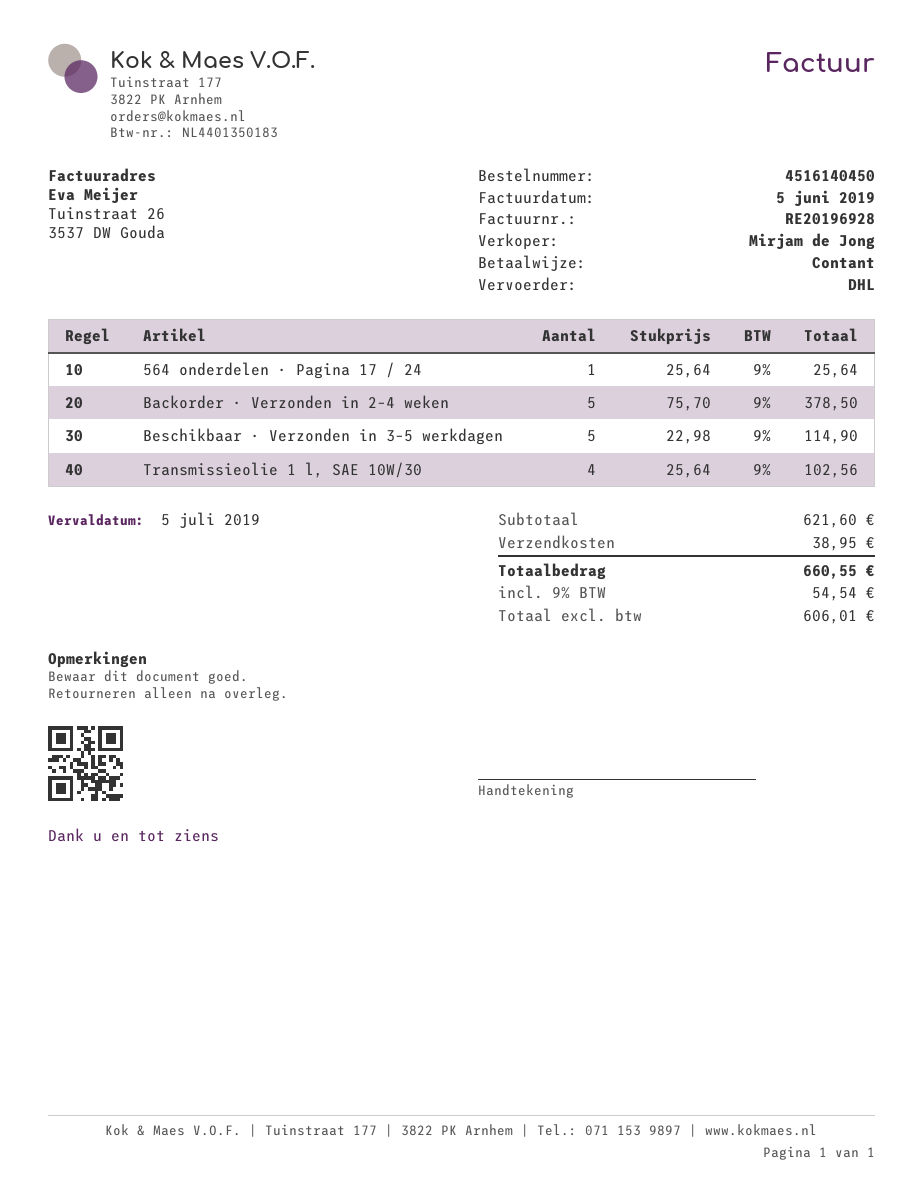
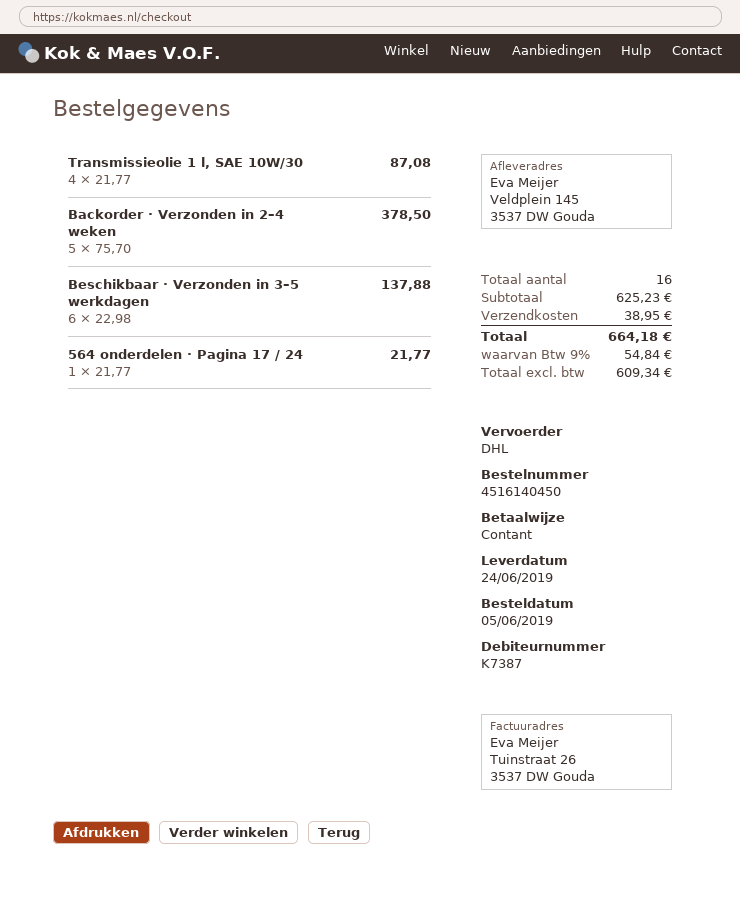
564 onderdelen · Pagina 17 / 24: 1 x 25.64 = 25.64 -> 1 x 21.77 = 21.77
Beschikbaar · Verzonden in 3–5 werkdagen: 5 x 22.98 = 114.90 -> 6 x 22.98 = 137.88
Transmissieolie 1 l, SAE 10W/30: 4 x 25.64 = 102.56 -> 4 x 21.77 = 87.08
subtotal: 621.60 -> 625.23
net: 606.01 -> 609.34
tax: 9% = 54.54 -> 9% = 54.84
total: 660.55 -> 664.18

